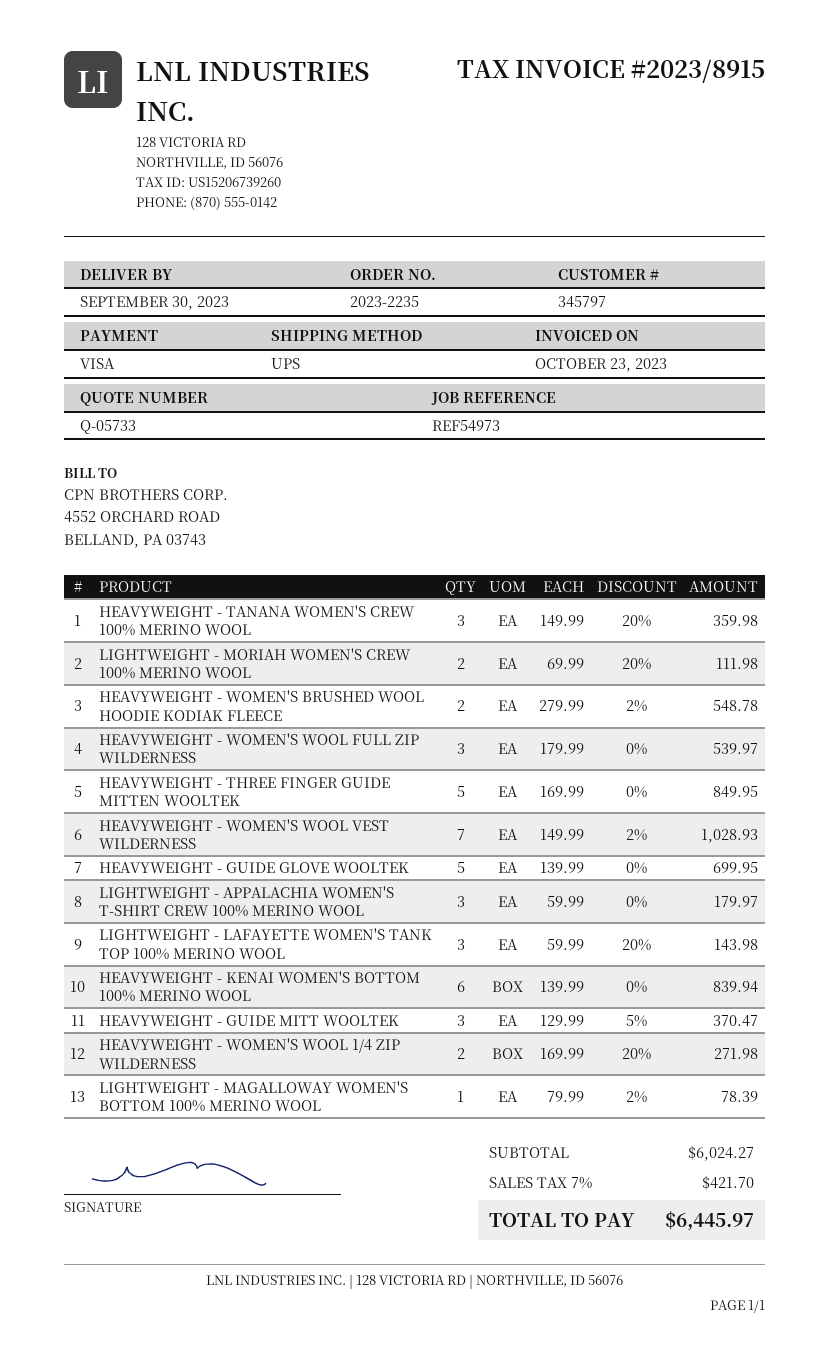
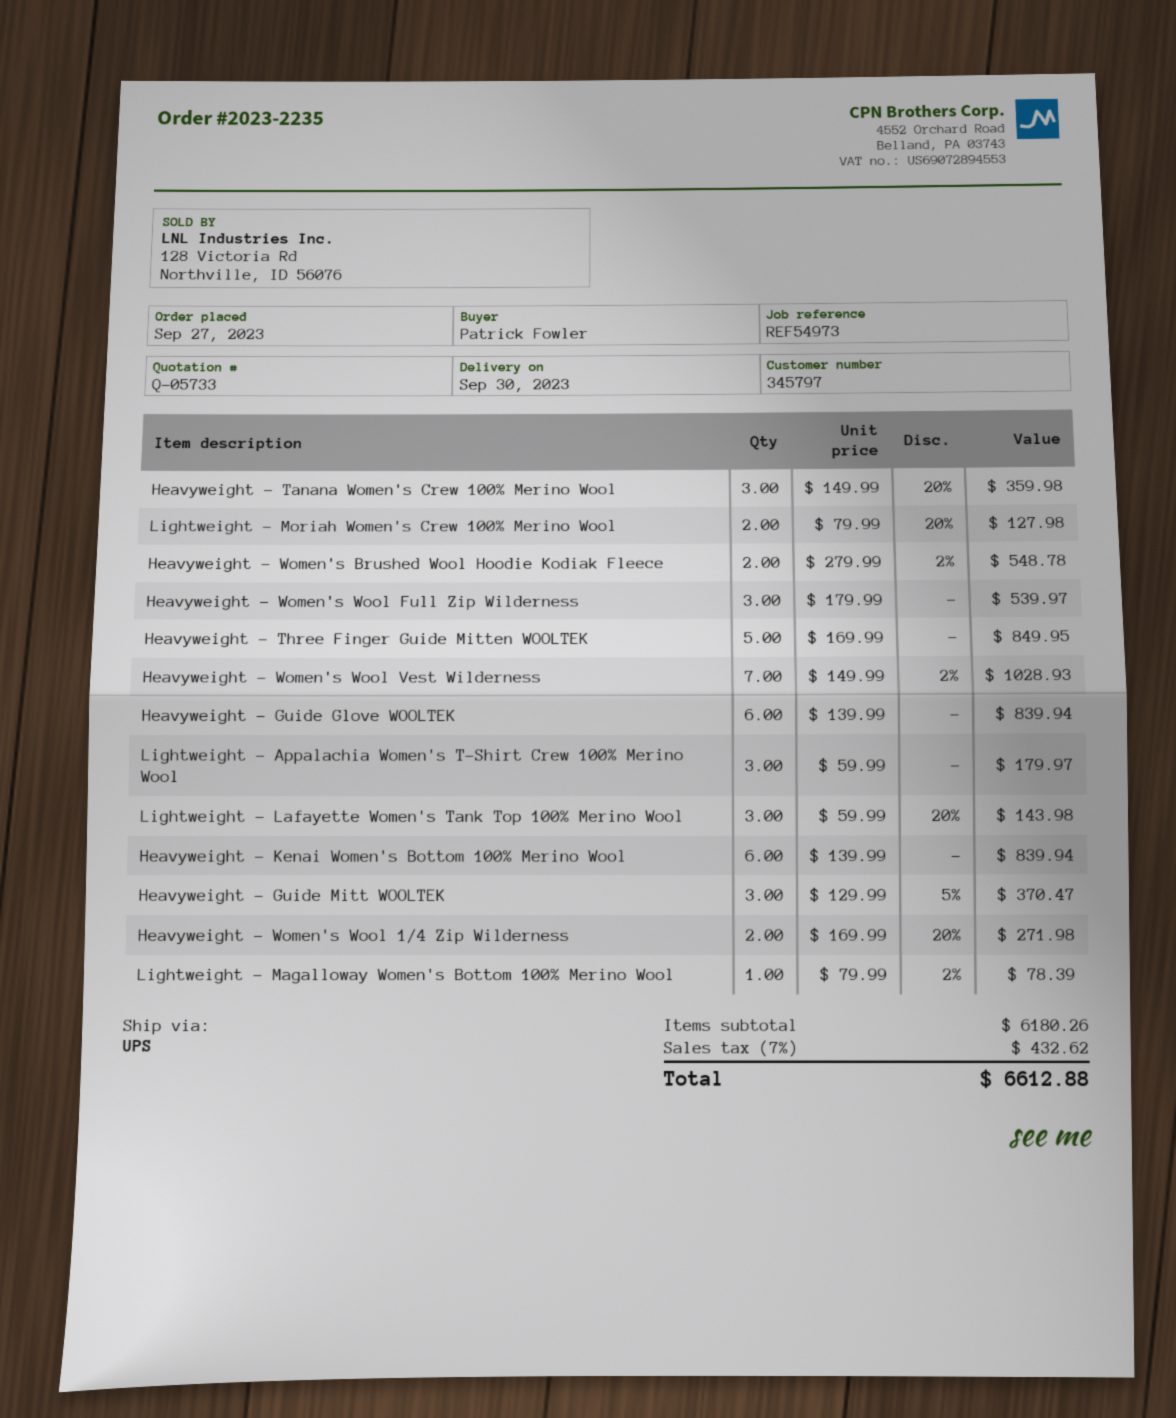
LIGHTWEIGHT - MORIAH WOMEN'S CREW 100% MERINO WOOL: 2 x 69.99 - 20% = 111.98 -> 2 x 79.99 - 20% = 127.98
HEAVYWEIGHT - GUIDE GLOVE WOOLTEK: 5 x 139.99 = 699.95 -> 6 x 139.99 = 839.94
subtotal: 6024.27 -> 6180.26
tax: 7% = 421.70 -> 7% = 432.62
total: 6445.97 -> 6612.88

